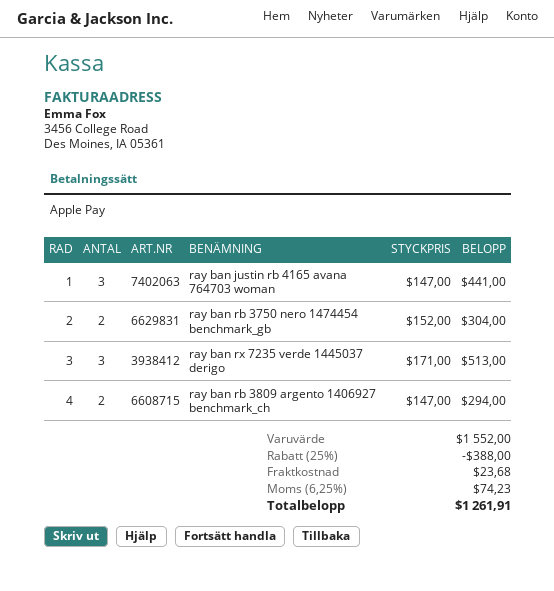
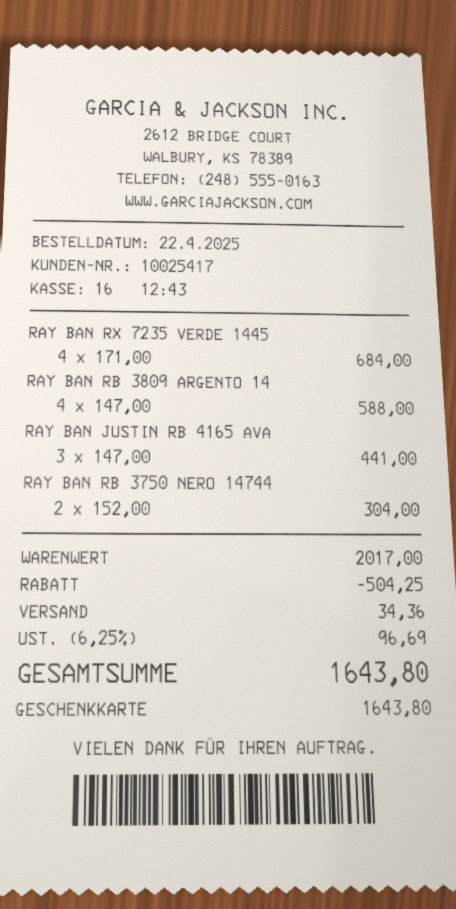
payment method: Apple Pay -> gift card
ray ban rx 7235 verde 1445037 derigo: 3 x 171.00 = 513.00 -> 4 x 171.00 = 684.00
ray ban rb 3809 argento 1406927 benchmark_ch: 2 x 147.00 = 294.00 -> 4 x 147.00 = 588.00
subtotal: 1552.00 -> 2017.00
discount: 388.00 -> 504.25
shipping: 23.68 -> 34.36
tax: 6.25% = 74.23 -> 6.25% = 96.69
total: 1261.91 -> 1643.80

